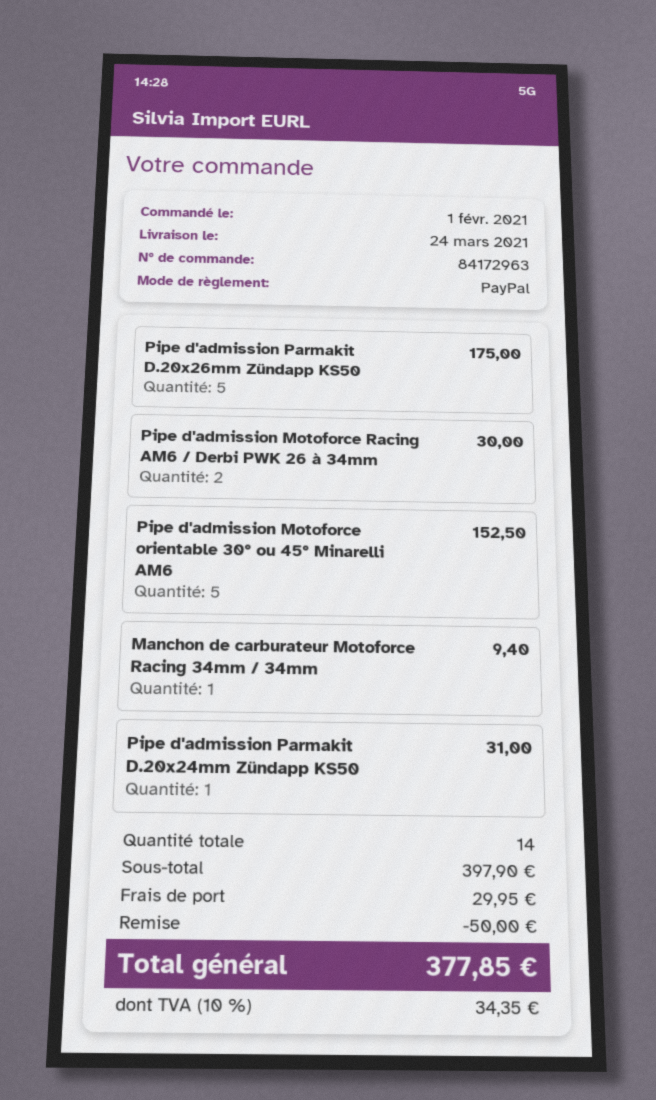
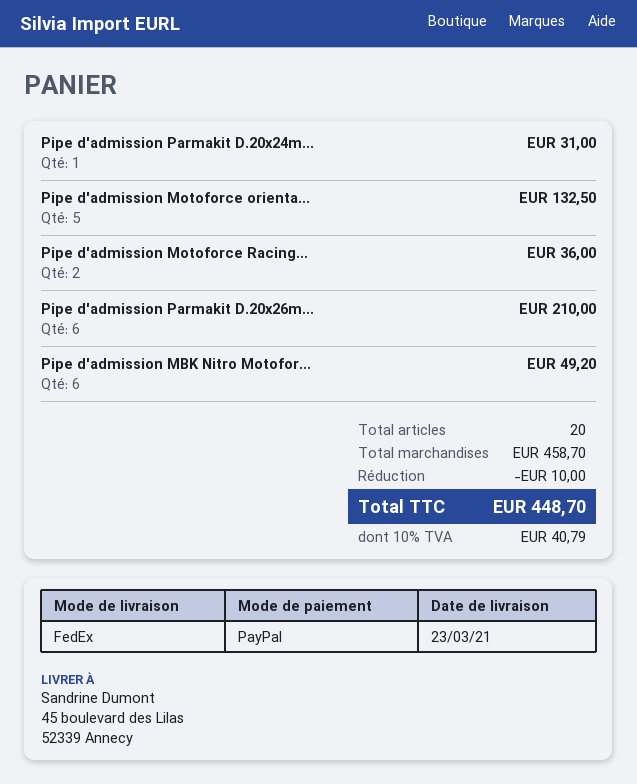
delivery date: 2021-03-24 -> 2021-03-23
Pipe d'admission Parmakit D.20x26mm Zündapp KS50: 5 for 175.00 -> 6 for 210.00
Pipe d'admission Motoforce Racing AM6 / Derbi PWK 26 à 34mm: 2 for 30.00 -> 2 for 36.00
Pipe d'admission Motoforce orientable 30° ou 45° Minarelli AM6: 5 for 152.50 -> 5 for 132.50
Manchon de carburateur Motoforce Racing 34mm / 34mm: 1 for 9.40 -> none
Pipe d'admission MBK Nitro Motofor...: none -> 6 for 49.20
total quantity: 14 -> 20
subtotal: 397.90 -> 458.70
discount: 50.00 -> 10.00
shipping: 29.95 -> none
tax: 10% = 34.35 -> 10% = 40.79
total: 377.85 -> 448.70

